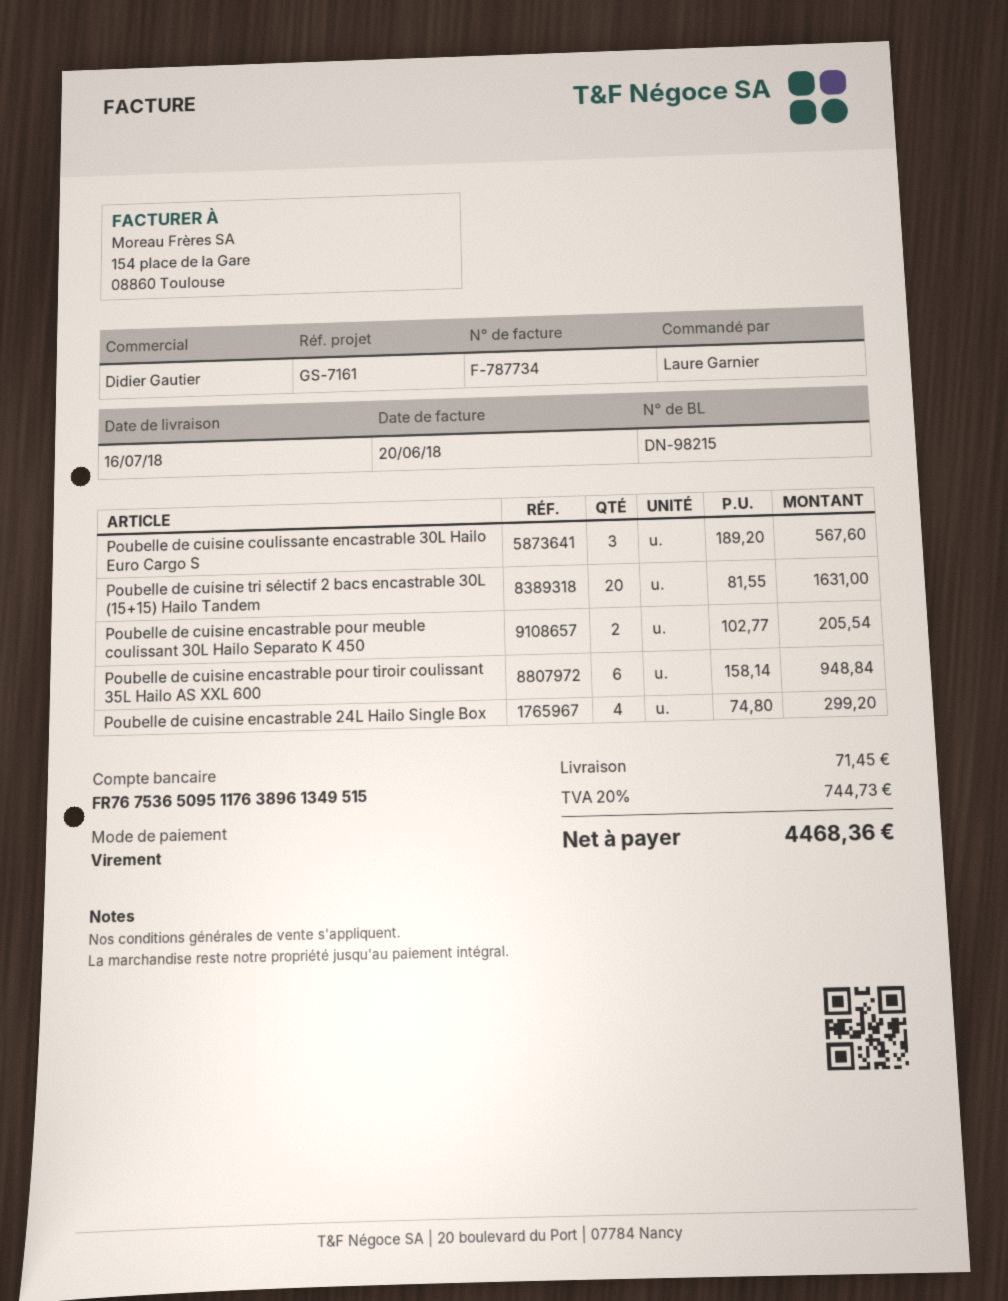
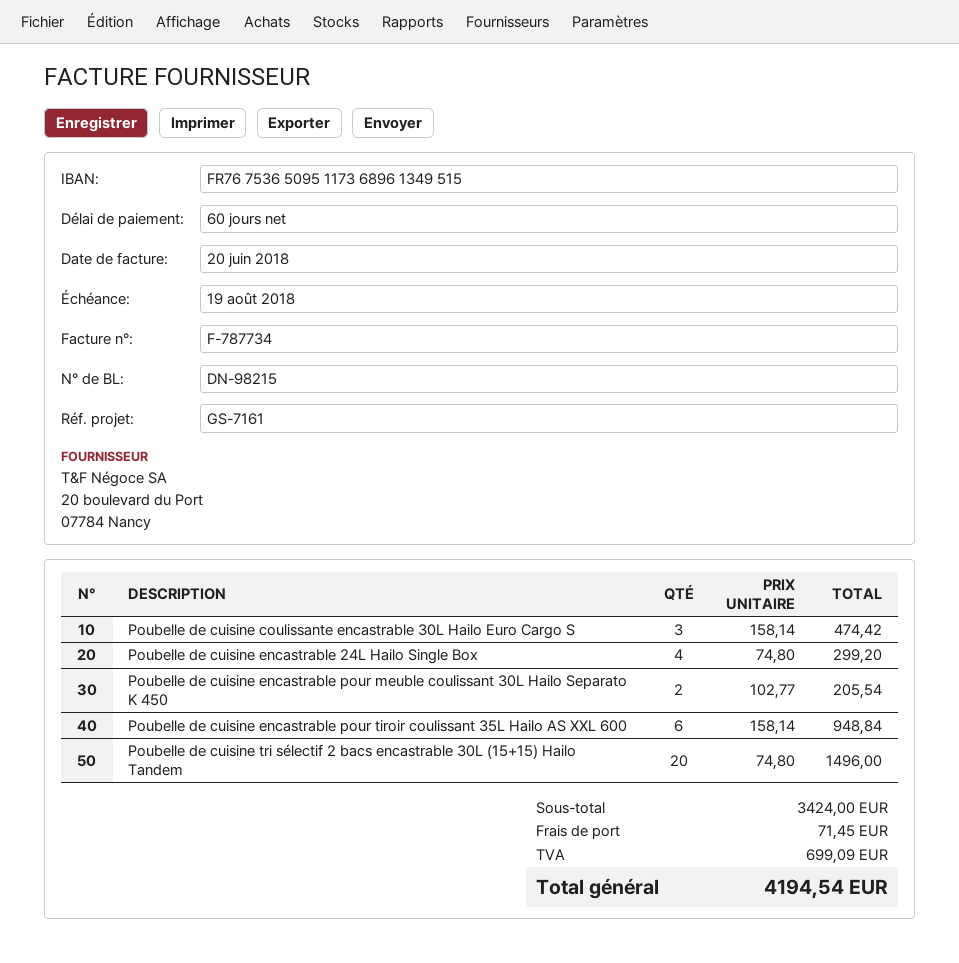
bank account: FR7675365095117638961349515 -> FR7675365095117368961349515
Poubelle de cuisine coulissante encastrable 30L Hailo Euro Cargo S: 3 x 189.20 = 567.60 -> 3 x 158.14 = 474.42
Poubelle de cuisine tri sélectif 2 bacs encastrable 30L (15+15) Hailo Tandem: 20 x 81.55 = 1631.00 -> 20 x 74.80 = 1496.00
tax: 744.73 -> 699.09
total: 4468.36 -> 4194.54

